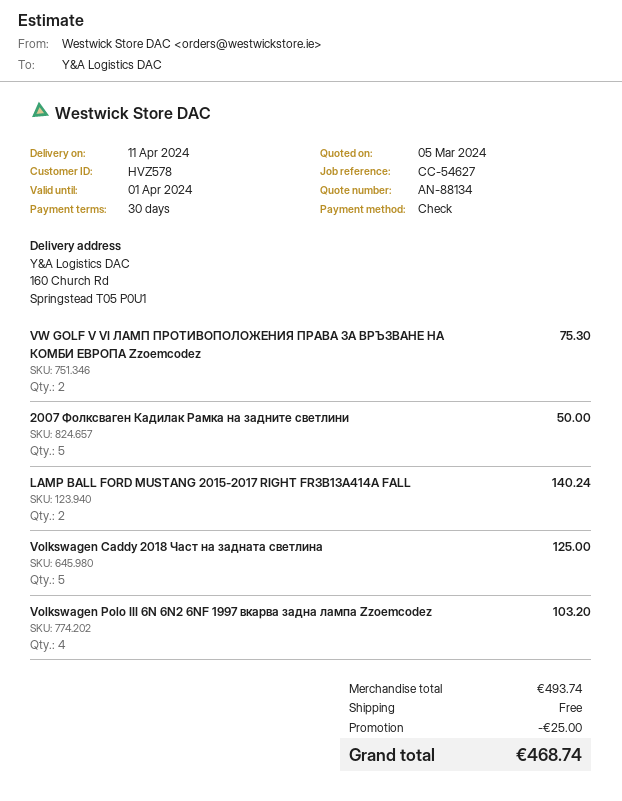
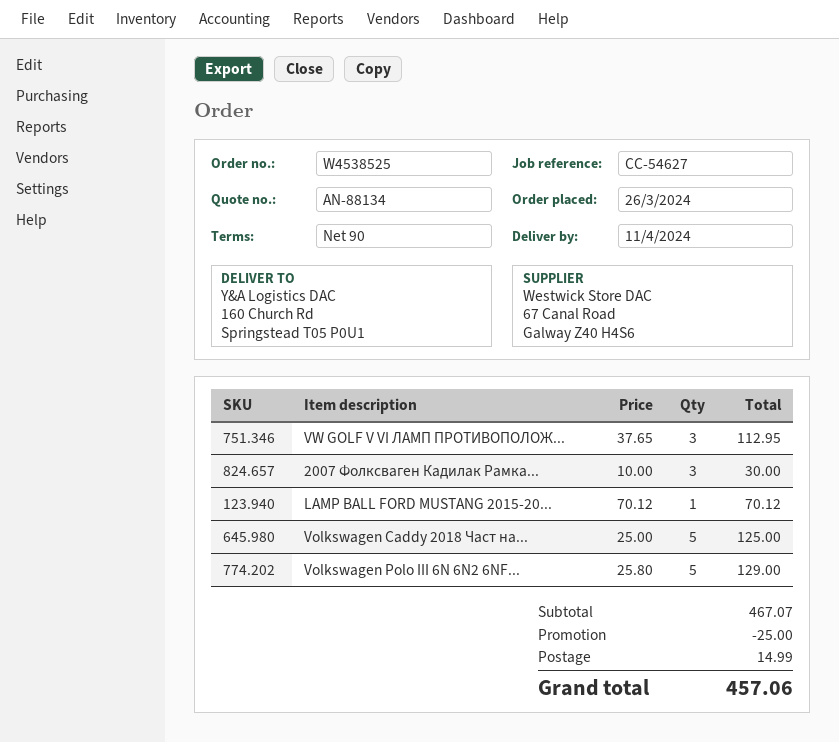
payment terms: 30 days -> 90 days
VW GOLF V VI ЛАМП ПРОТИВОПОЛОЖЕНИЯ ПРАВА ЗА ВРЪЗВАНЕ НА КОМБИ ЕВРОПА Zzoemcodez: 2 for 75.30 -> 3 for 112.95
2007 Фолксваген Кадилак Рамка на задните светлини: 5 for 50.00 -> 3 for 30.00
LAMP BALL FORD MUSTANG 2015-2017 RIGHT FR3B13A414A FALL: 2 for 140.24 -> 1 for 70.12
Volkswagen Polo III 6N 6N2 6NF 1997 вкарва задна лампа Zzoemcodez: 4 for 103.20 -> 5 for 129.00
subtotal: 493.74 -> 467.07
shipping: 0.00 -> 14.99
total: 468.74 -> 457.06

